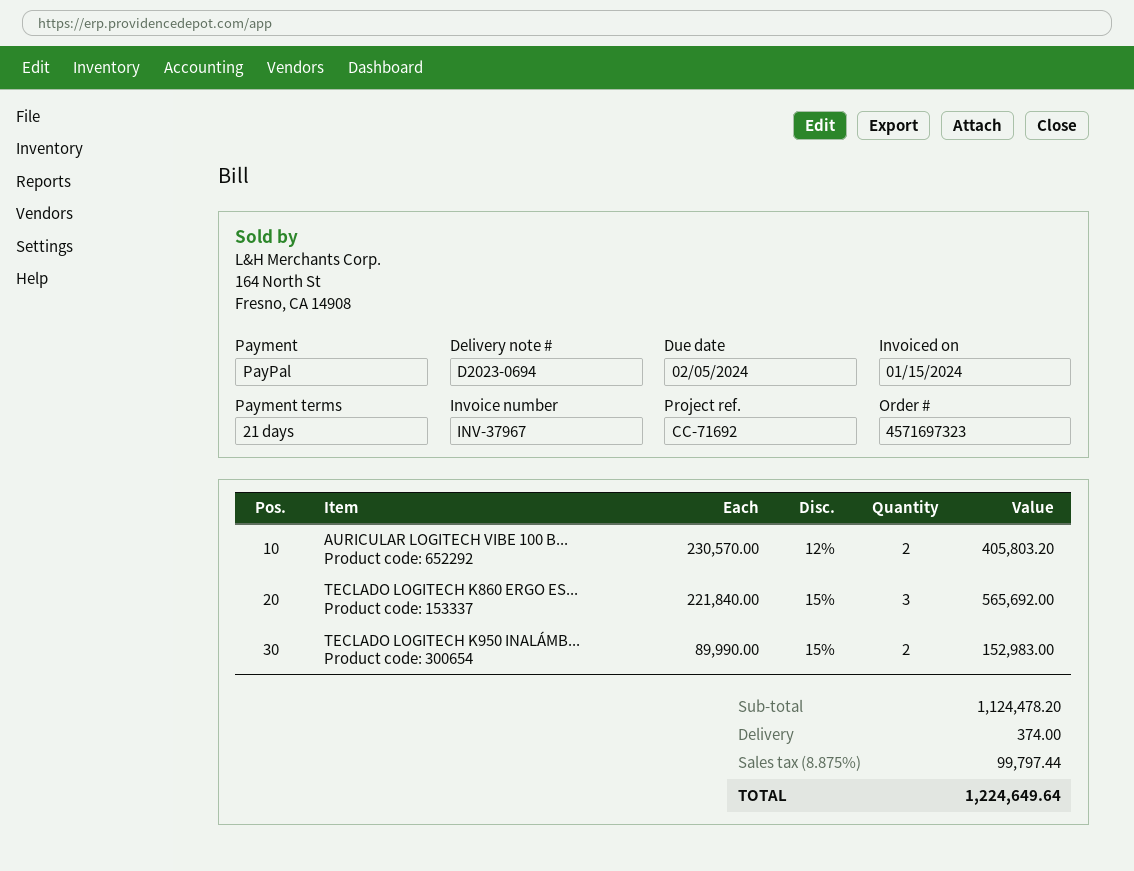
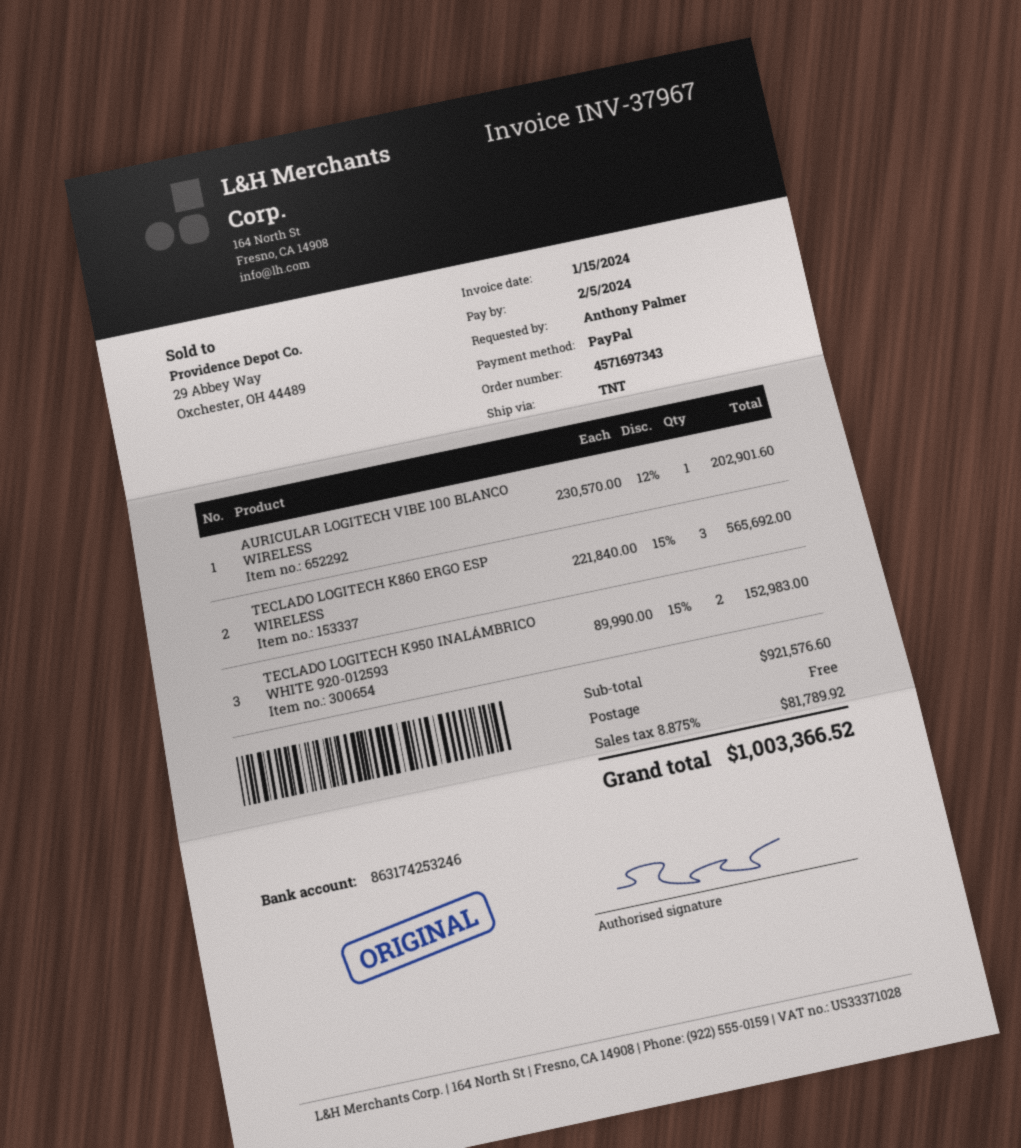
order number: 4571697323 -> 4571697343
AURICULAR LOGITECH VIBE 100 B...: 2 x 230570.00 - 12% = 405803.20 -> 1 x 230570.00 - 12% = 202901.60
subtotal: 1124478.20 -> 921576.60
shipping: 374.00 -> 0.00
tax: 8.875% = 99797.44 -> 8.875% = 81789.92
total: 1224649.64 -> 1003366.52

